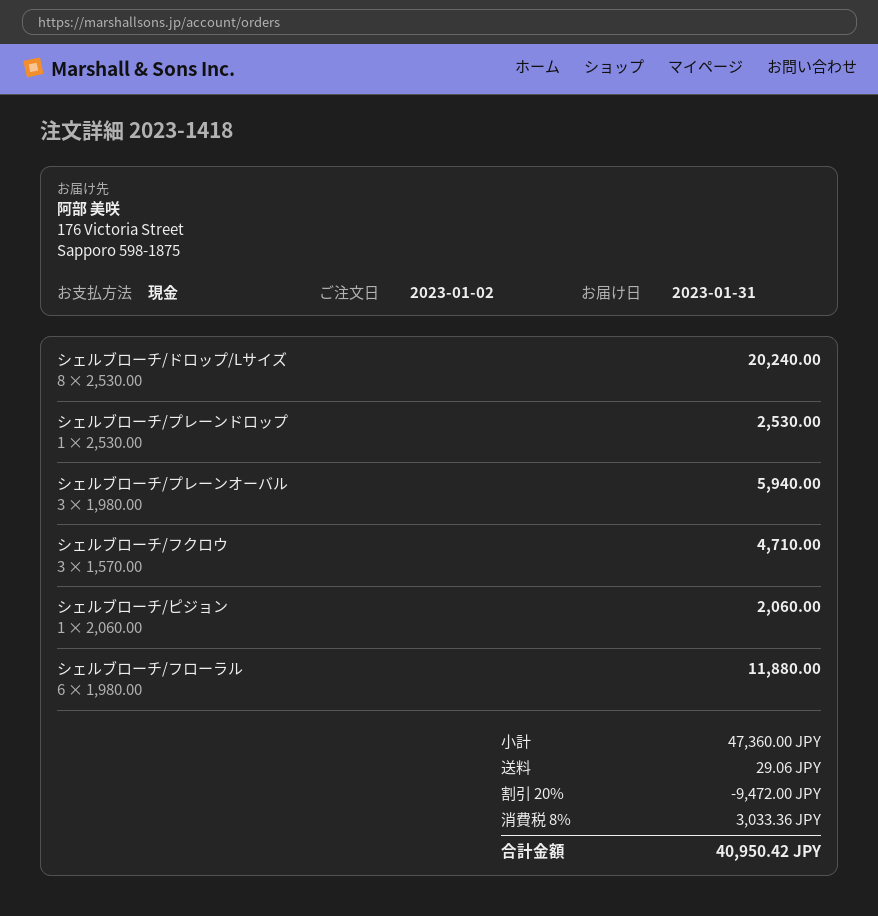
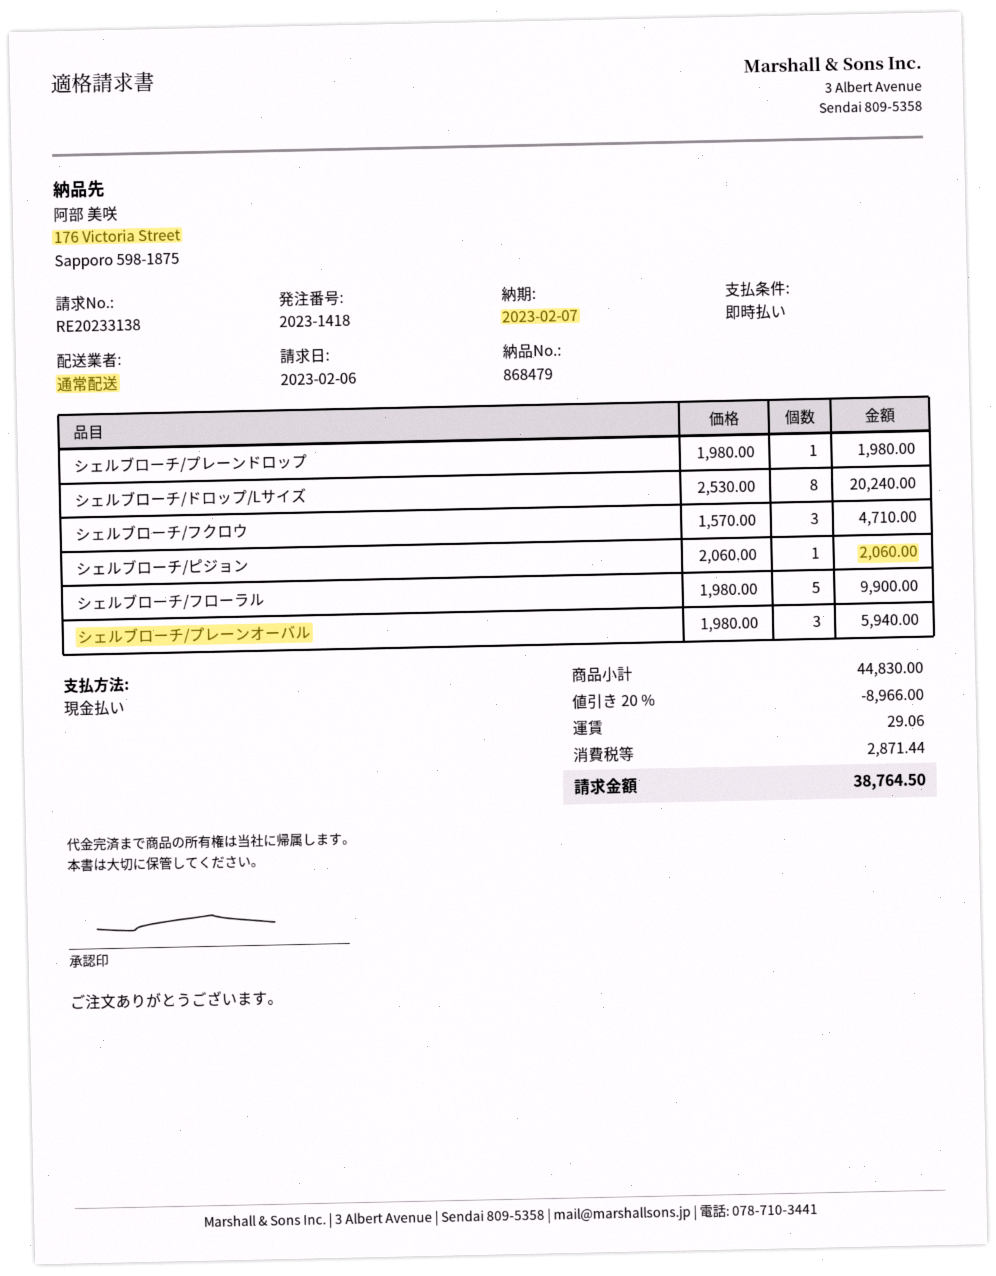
delivery date: 2023-01-31 -> 2023-02-07
シェルブローチ/プレーンドロップ: 1 x 2530.00 = 2530.00 -> 1 x 1980.00 = 1980.00
シェルブローチ/フローラル: 6 x 1980.00 = 11880.00 -> 5 x 1980.00 = 9900.00
subtotal: 47360.00 -> 44830.00
discount: 20% = 9472.00 -> 20% = 8966.00
tax: 3033.36 -> 2871.44
total: 40950.42 -> 38764.50

